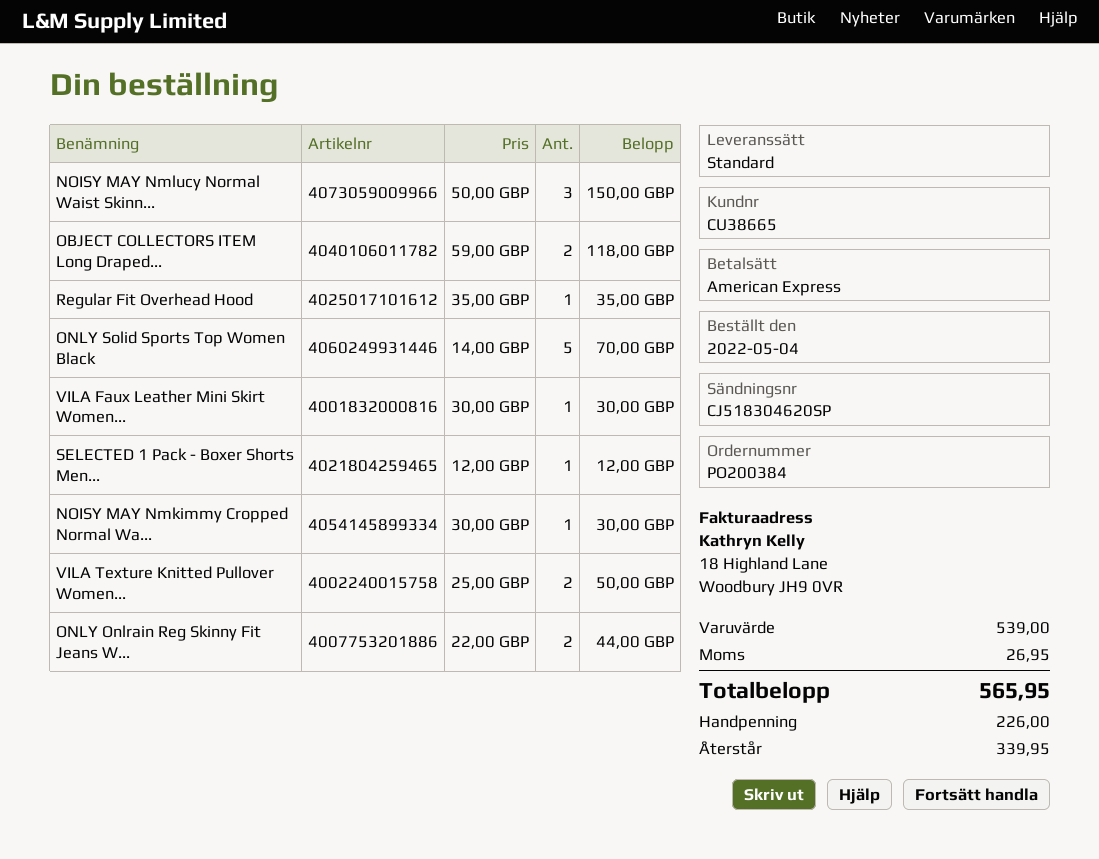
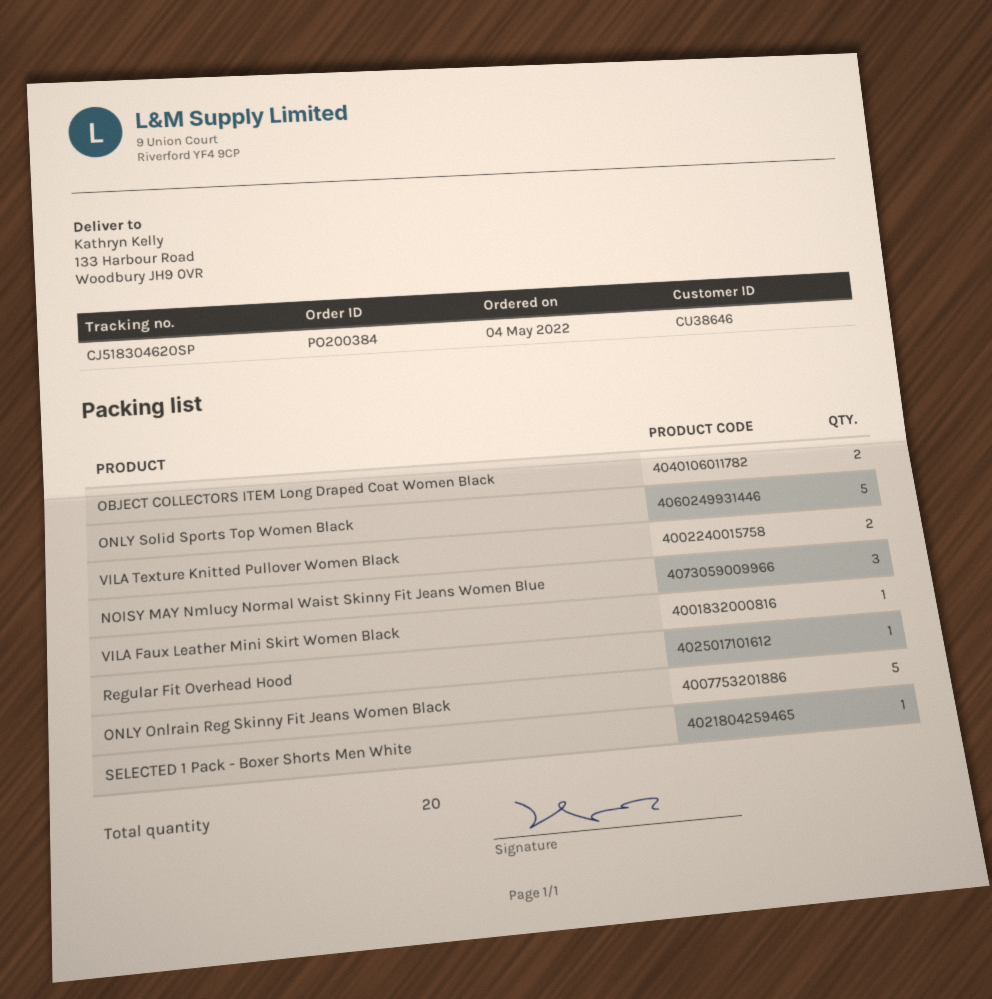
customer number: CU38665 -> CU38646
NOISY MAY Nmkimmy Cropped Normal Wa...: 1 -> none
ONLY Onlrain Reg Skinny Fit Jeans W...: 2 -> 5

